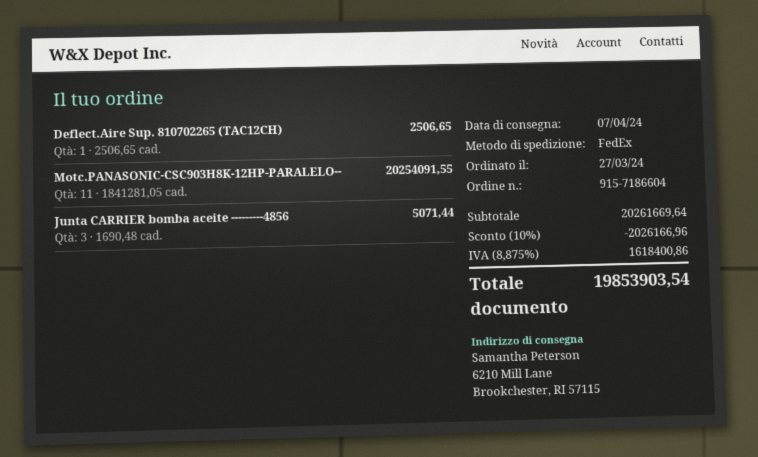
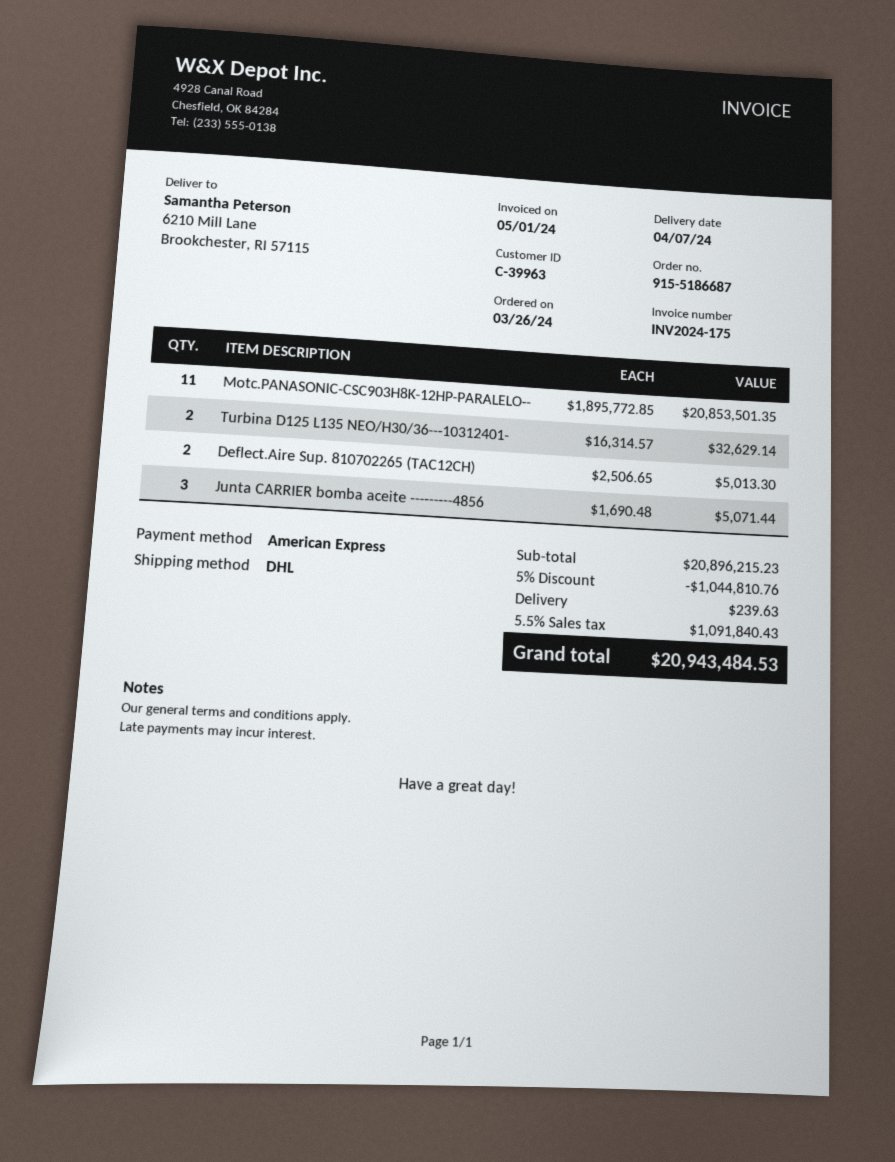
order number: 915-7186604 -> 915-5186687
order date: 2024-03-27 -> 2024-03-26
shipping method: FedEx -> DHL
Deflect.Aire Sup. 810702265 (TAC12CH): 1 x 2506.65 = 2506.65 -> 2 x 2506.65 = 5013.30
Motc.PANASONIC-CSC903H8K-12HP-PARALELO--: 11 x 1841281.05 = 20254091.55 -> 11 x 1895772.85 = 20853501.35
Turbina D125 L135 NEO/H30/36---10312401-: none -> 2 x 16314.57 = 32629.14
subtotal: 20261669.64 -> 20896215.23
discount: 10% = 2026166.96 -> 5% = 1044810.76
shipping: none -> 239.63
tax: 8.875% = 1618400.86 -> 5.5% = 1091840.43
total: 19853903.54 -> 20943484.53

